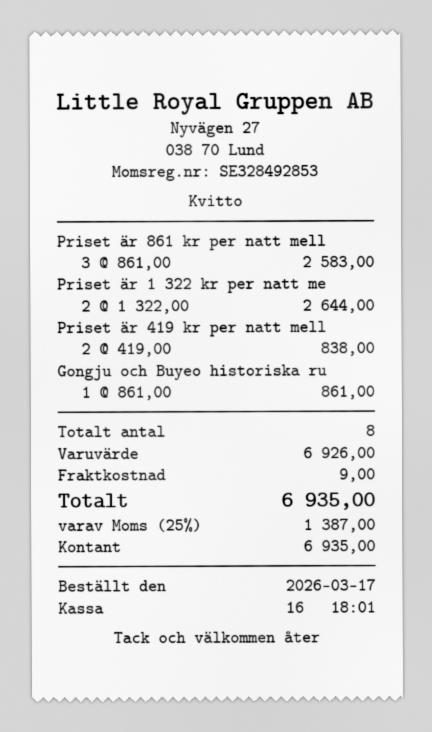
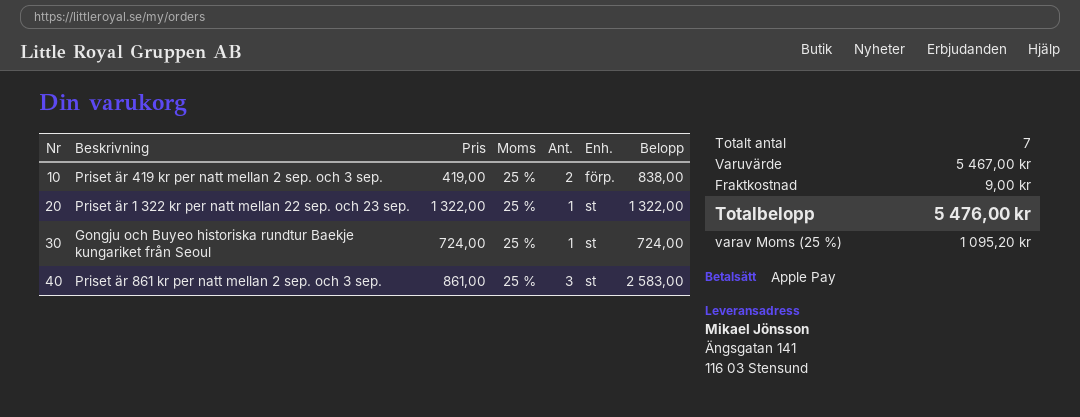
payment method: cash -> Apple Pay
Priset är 1 322 kr per natt me: 2 x 1322.00 = 2644.00 -> 1 x 1322.00 = 1322.00
Gongju och Buyeo historiska ru: 1 x 861.00 = 861.00 -> 1 x 724.00 = 724.00
total quantity: 8 -> 7
subtotal: 6926.00 -> 5467.00
tax: 25% = 1387.00 -> 25% = 1095.20
total: 6935.00 -> 5476.00

